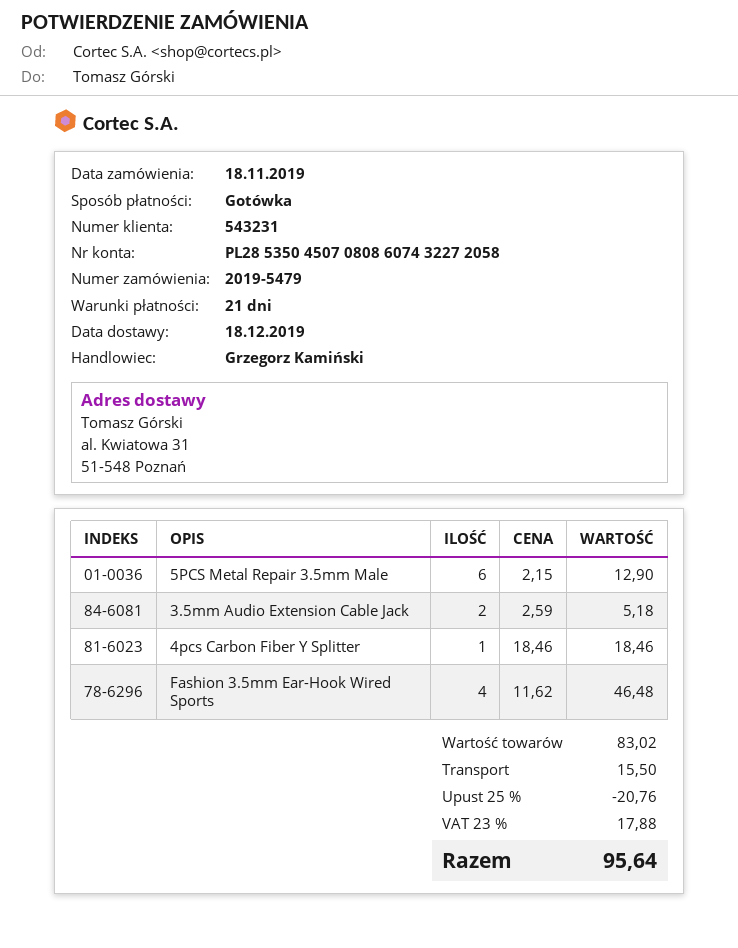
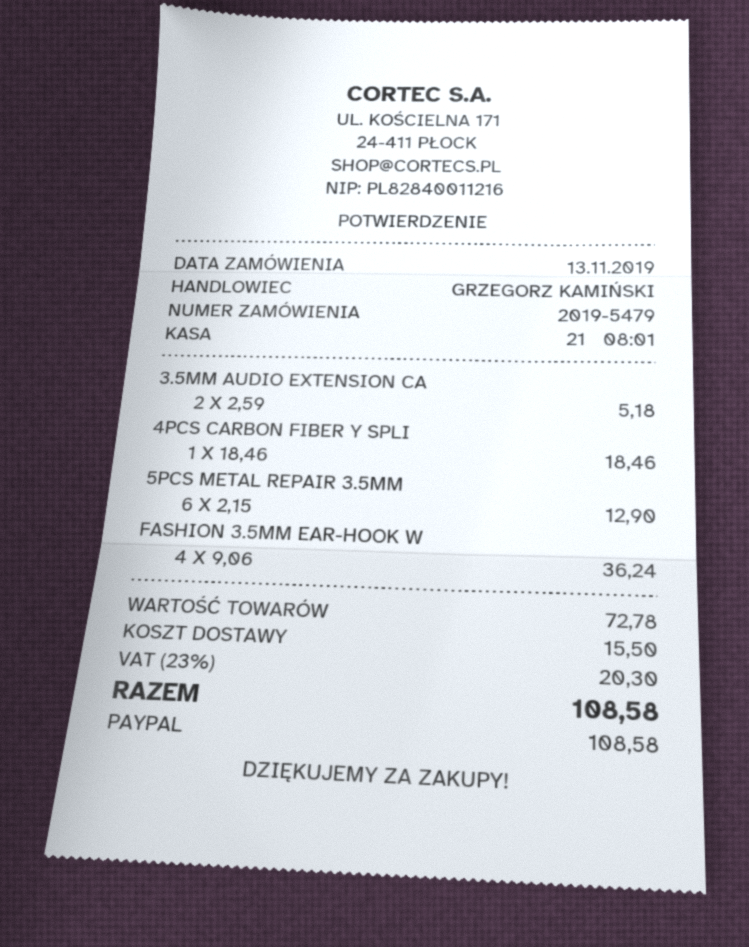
order date: 2019-11-18 -> 2019-11-13
payment method: cash -> PayPal
Fashion 3.5mm Ear-Hook Wired Sports: 4 x 11.62 = 46.48 -> 4 x 9.06 = 36.24
subtotal: 83.02 -> 72.78
discount: 25% = 20.76 -> none
tax: 23% = 17.88 -> 23% = 20.30
total: 95.64 -> 108.58

